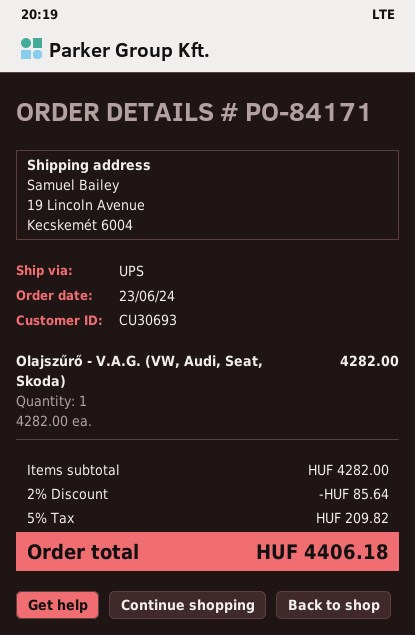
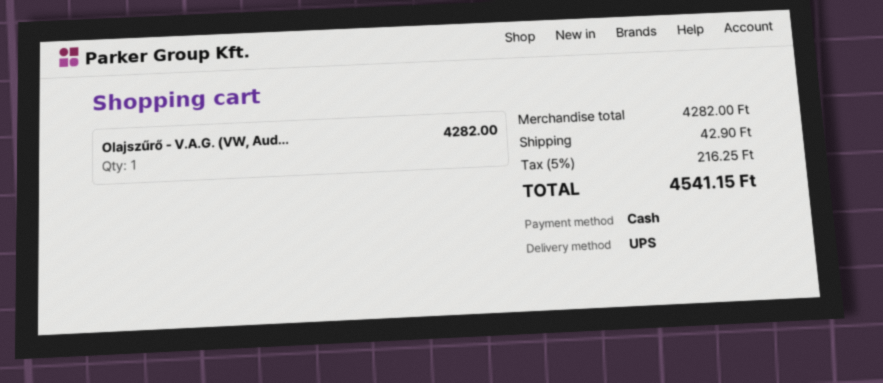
discount: 2% = 85.64 -> none
shipping: none -> 42.90
tax: 5% = 209.82 -> 5% = 216.25
total: 4406.18 -> 4541.15

